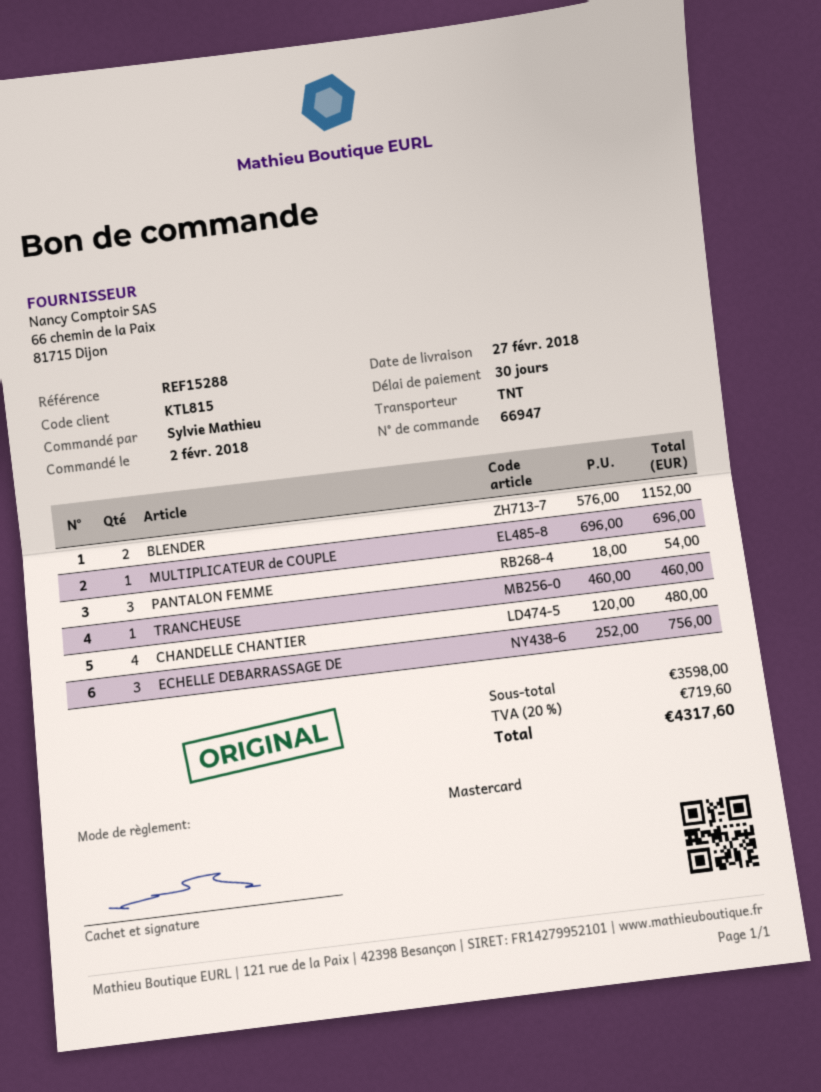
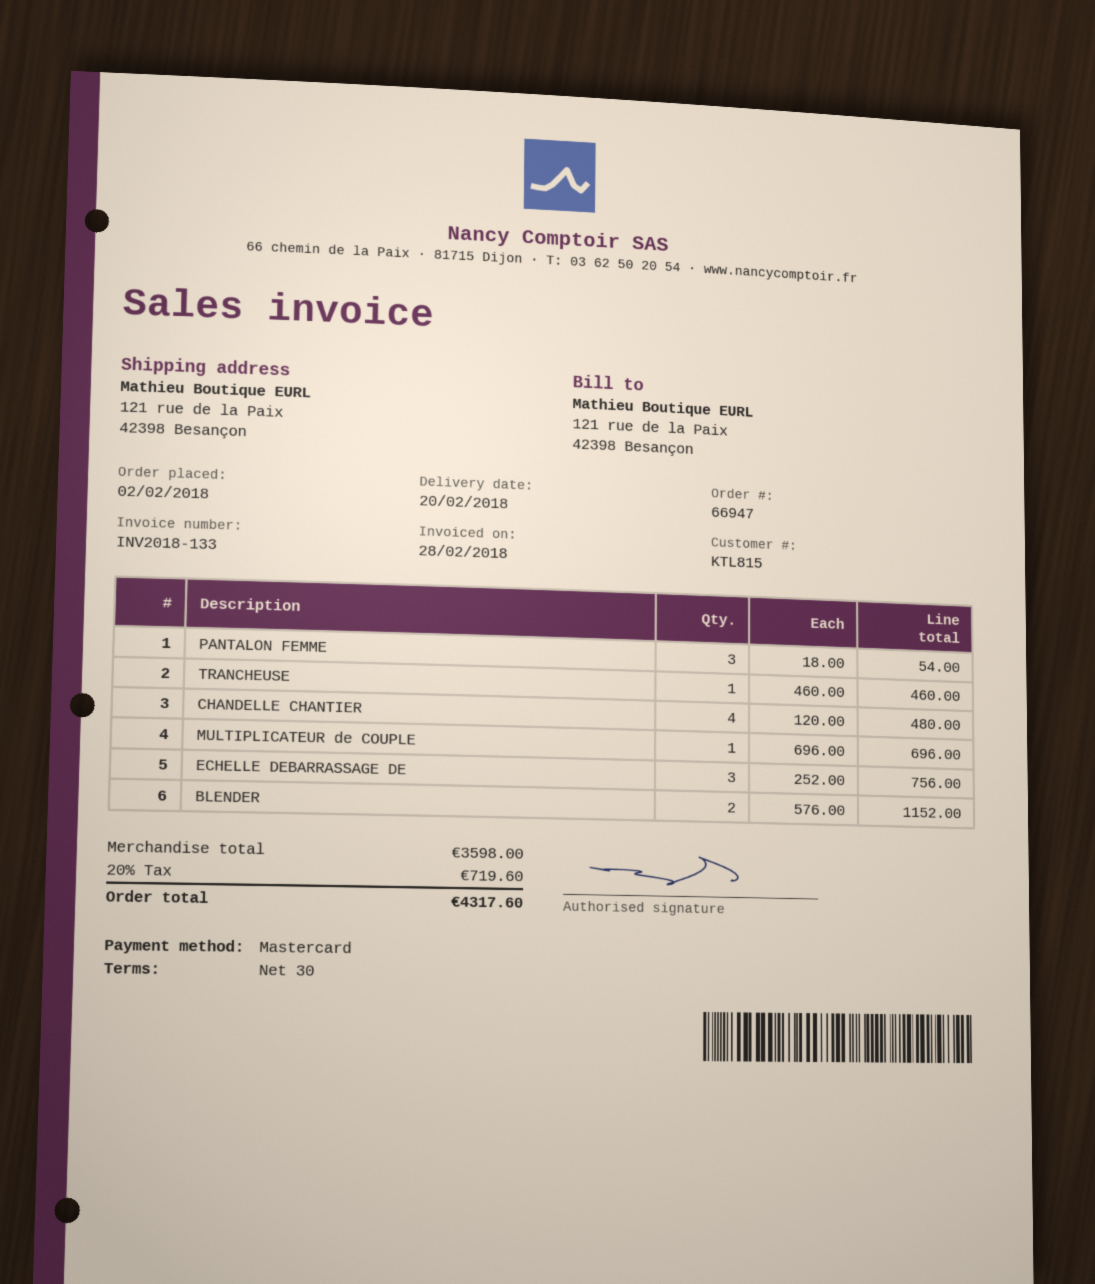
delivery date: 2018-02-27 -> 2018-02-20

